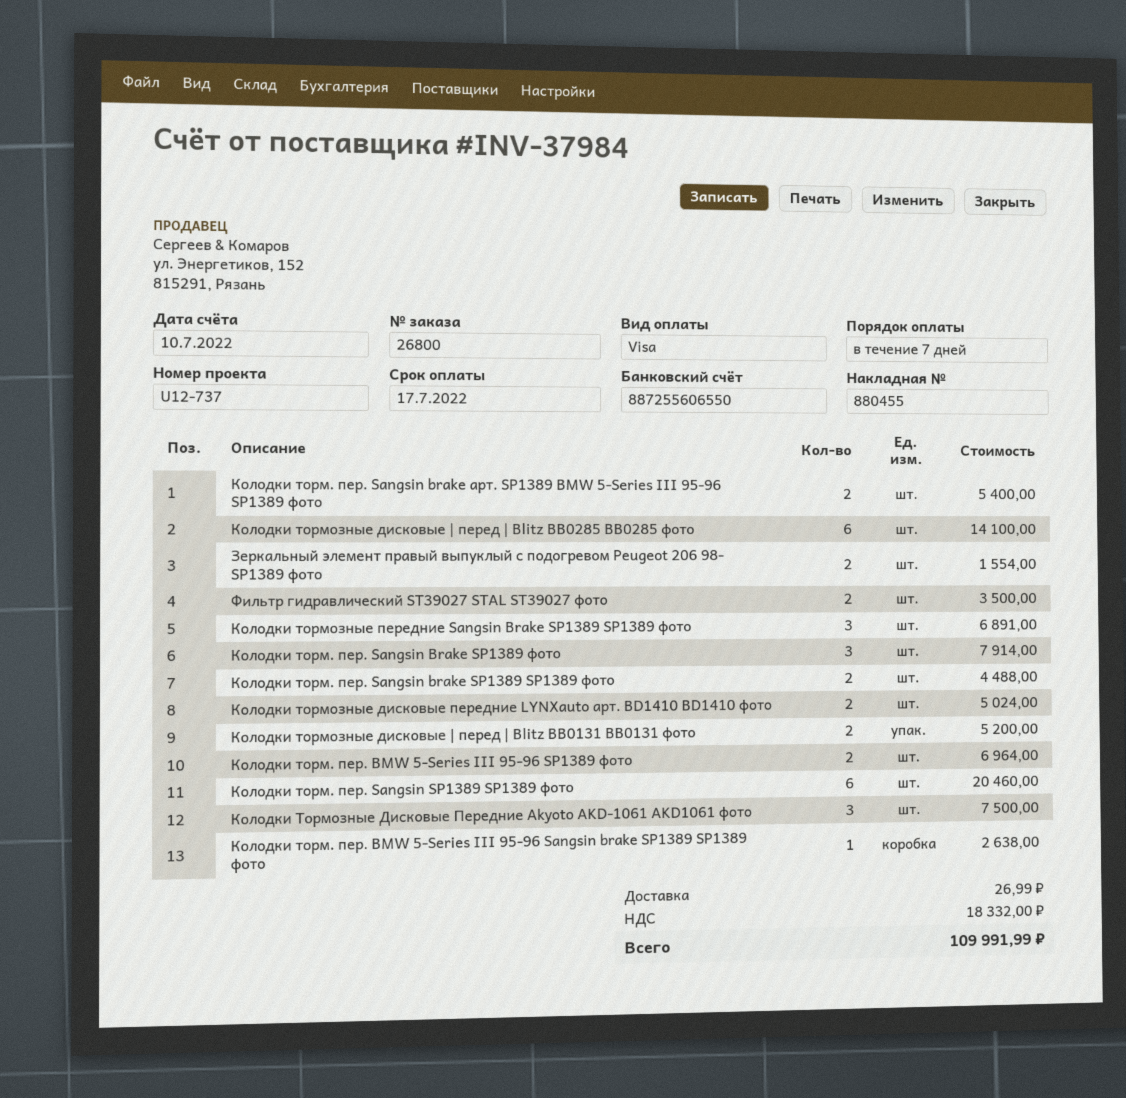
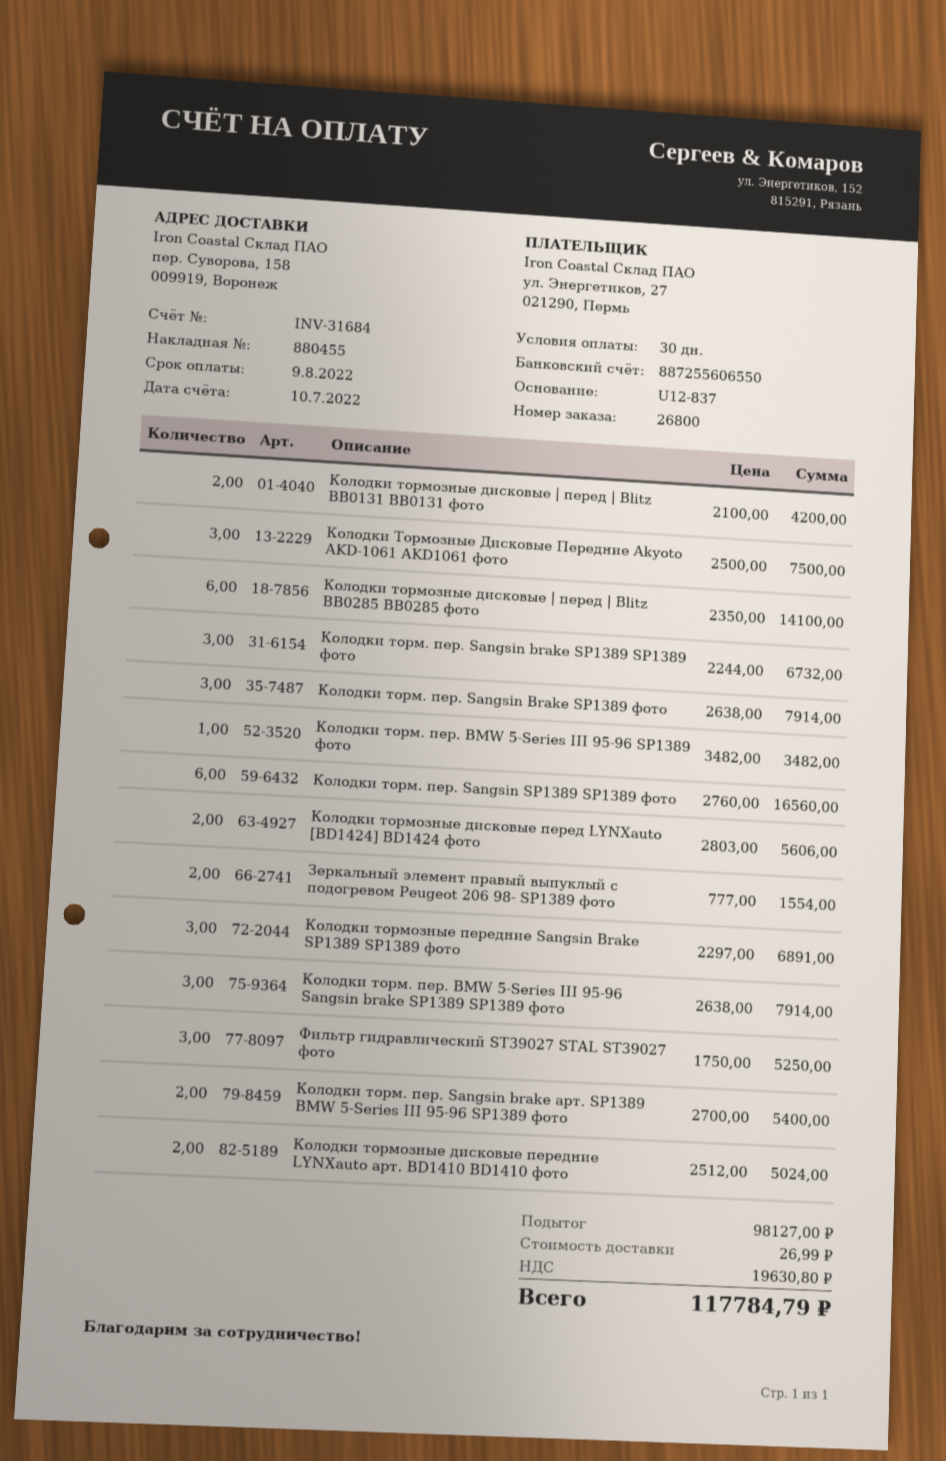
invoice number: INV-37984 -> INV-31684
payment terms: 7 days -> 30 days
due date: 2022-07-17 -> 2022-08-09
reference: U12-737 -> U12-837
Фильтр гидравлический ST39027 STAL ST39027 фото: 2 for 3500.00 -> 3 for 5250.00
Колодки торм. пер. Sangsin brake SP1389 SP1389 фото: 2 for 4488.00 -> 3 for 6732.00
Колодки тормозные дисковые | перед | Blitz BB0131 BB0131 фото: 2 for 5200.00 -> 2 for 4200.00
Колодки торм. пер. BMW 5-Series III 95-96 SP1389 фото: 2 for 6964.00 -> 1 for 3482.00
Колодки торм. пер. Sangsin SP1389 SP1389 фото: 6 for 20460.00 -> 6 for 16560.00
Колодки торм. пер. BMW 5-Series III 95-96 Sangsin brake SP1389 SP1389 фото: 1 for 2638.00 -> 3 for 7914.00
Колодки тормозные дисковые перед LYNXauto [BD1424] BD1424 фото: none -> 2 for 5606.00
tax: 18332.00 -> 19630.80
total: 109991.99 -> 117784.79

